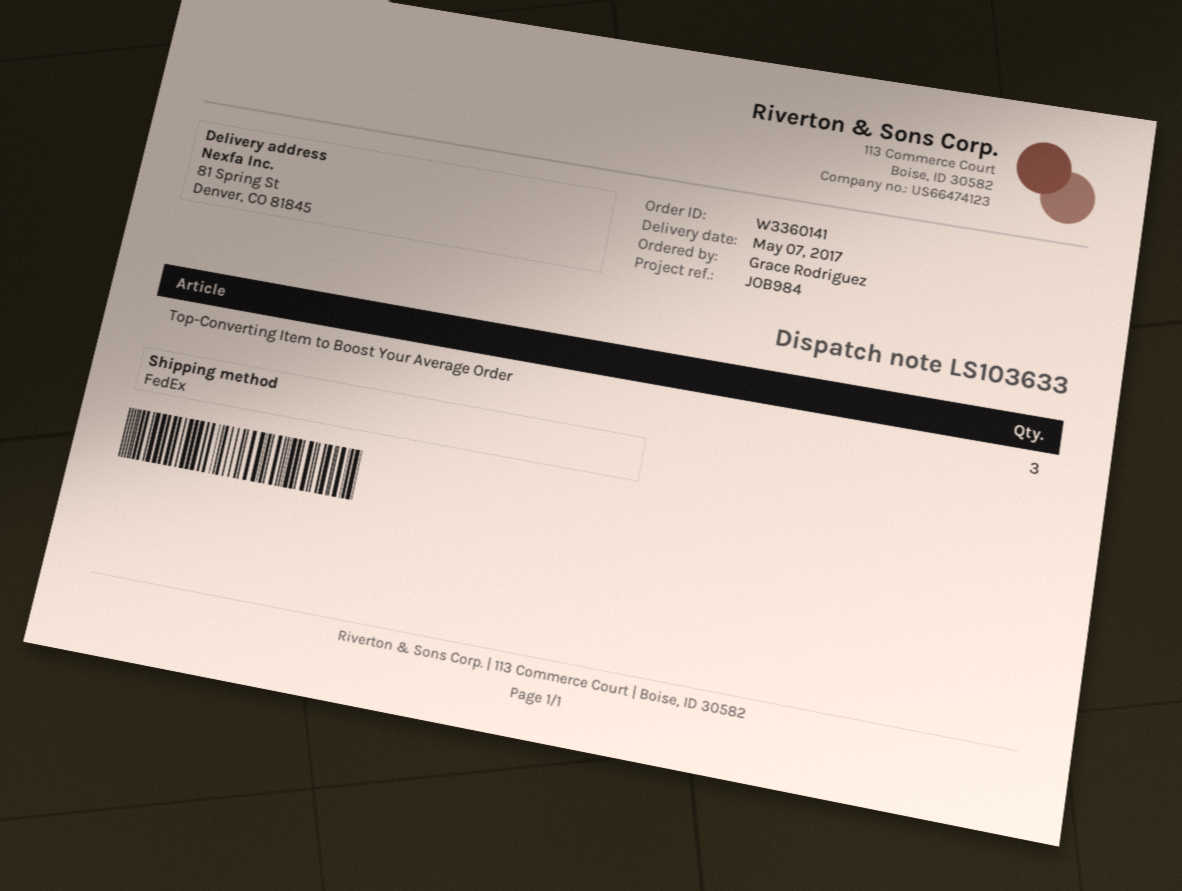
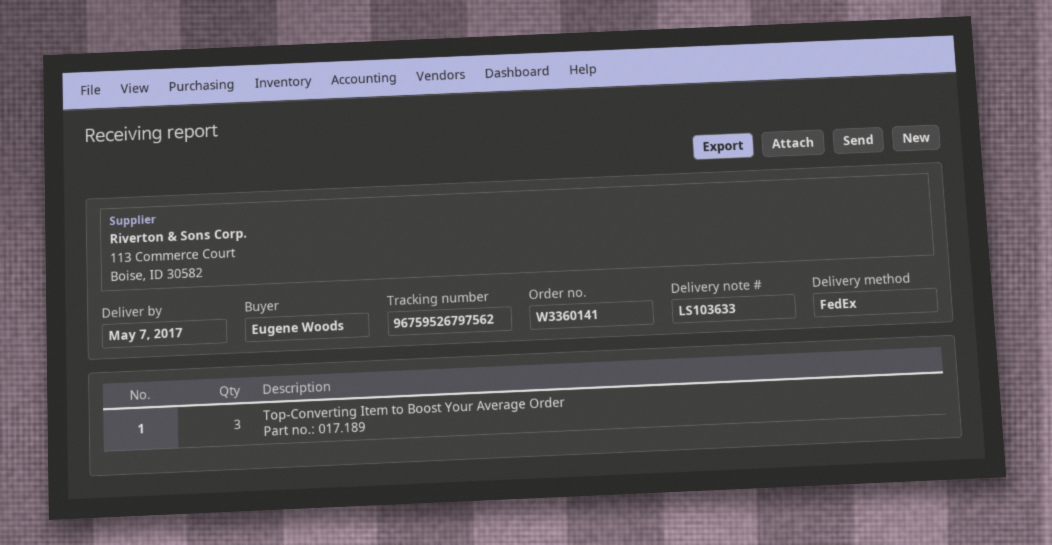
ordered by: Grace Rodriguez -> Eugene Woods

